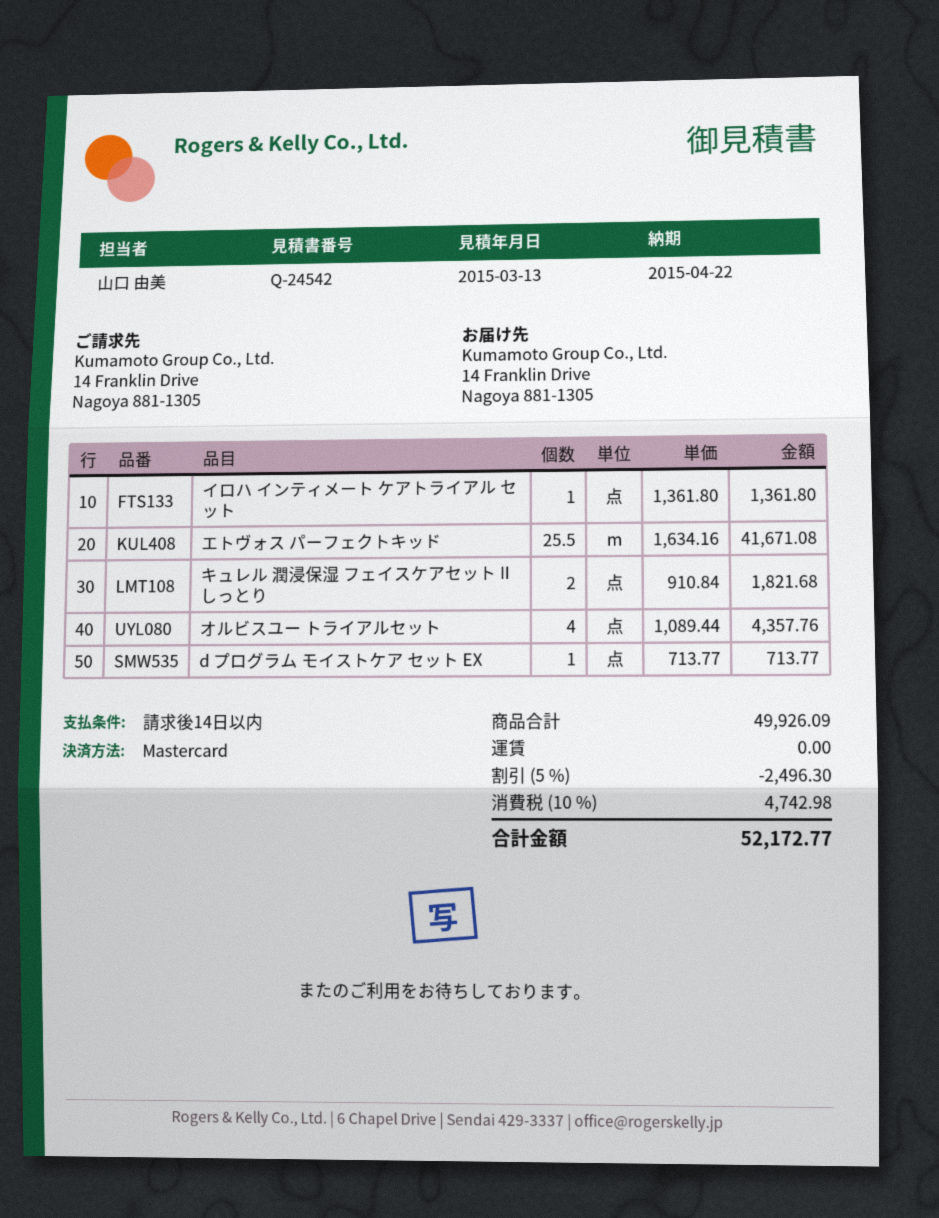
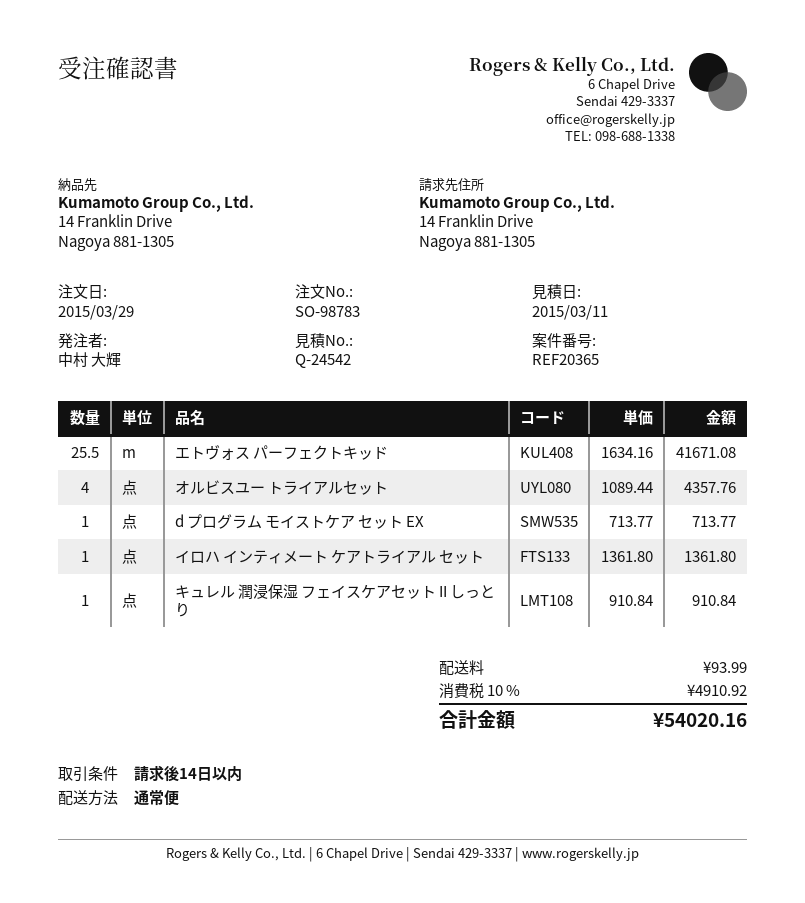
quote date: 2015-03-13 -> 2015-03-11
キュレル 潤浸保湿 フェイスケアセット II しっとり: 2 x 910.84 = 1821.68 -> 1 x 910.84 = 910.84
discount: 5% = 2496.30 -> none
shipping: 0.00 -> 93.99
tax: 10% = 4742.98 -> 10% = 4910.92
total: 52172.77 -> 54020.16

